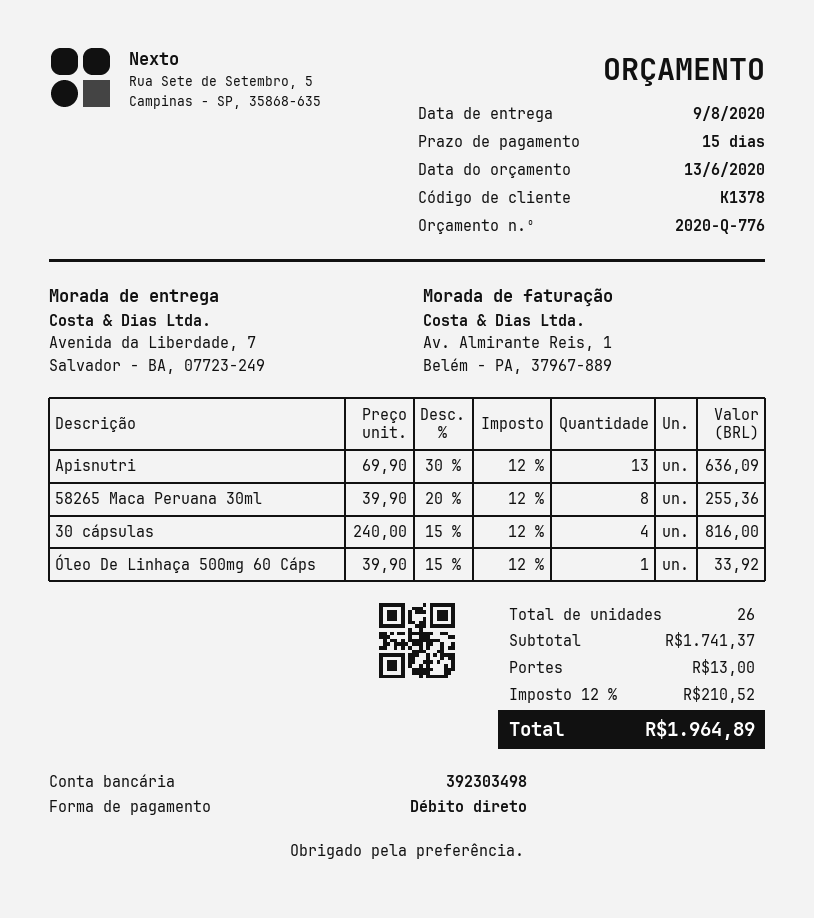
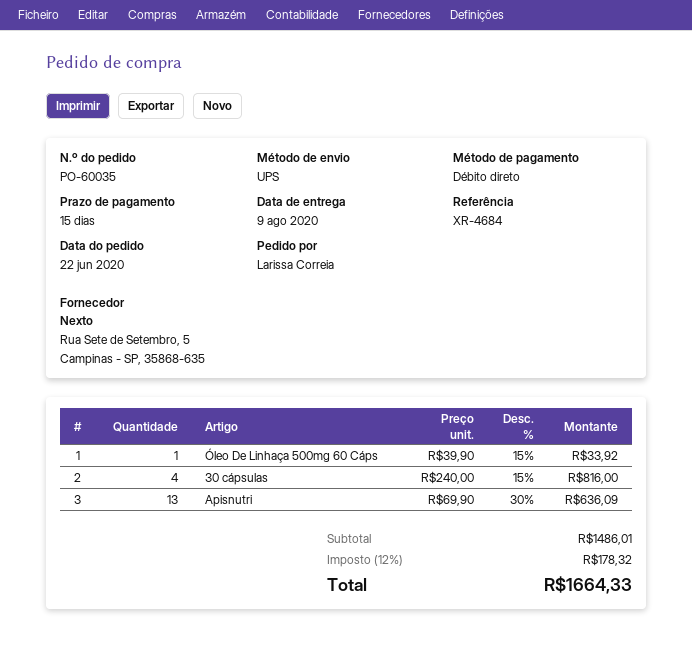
58265 Maca Peruana 30ml: 8 x 39.90 - 20% = 255.36 -> none
subtotal: 1741.37 -> 1486.01
shipping: 13.00 -> none
tax: 12% = 210.52 -> 12% = 178.32
total: 1964.89 -> 1664.33

